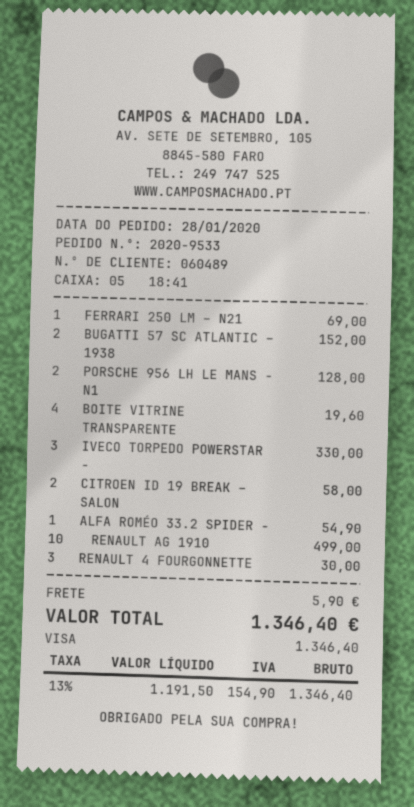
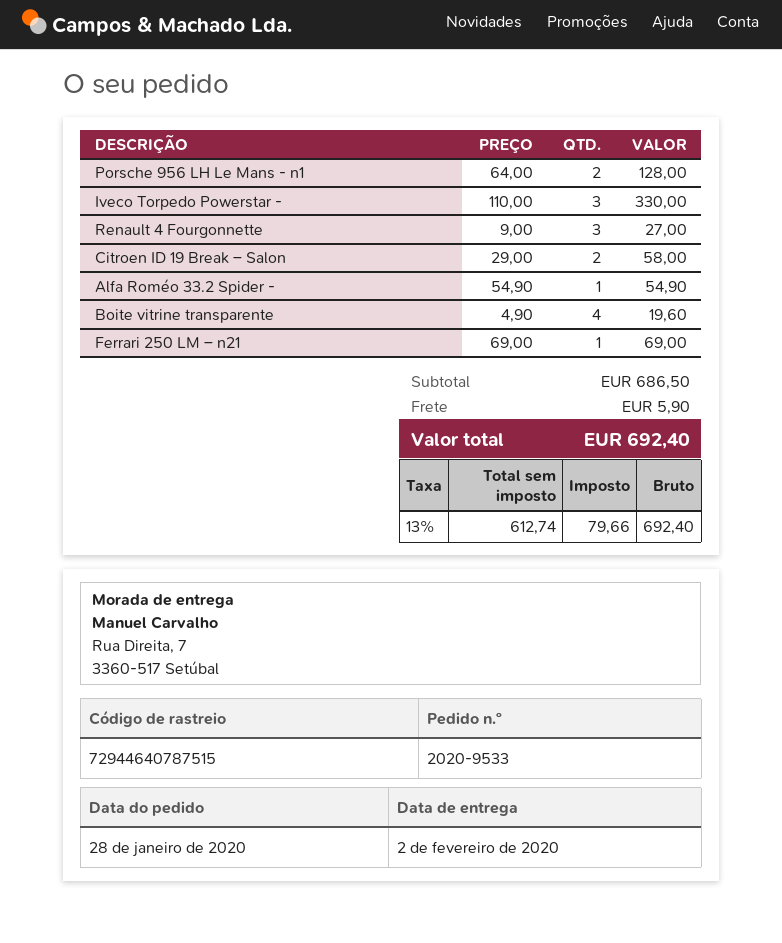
BUGATTI 57 SC ATLANTIC – 1938: 2 for 152.00 -> none
RENAULT AG 1910: 10 for 499.00 -> none
RENAULT 4 FOURGONNETTE: 3 for 30.00 -> 3 for 27.00
net: 1191.50 -> 612.74
tax: 13% = 154.90 -> 13% = 79.66
total: 1346.40 -> 692.40

